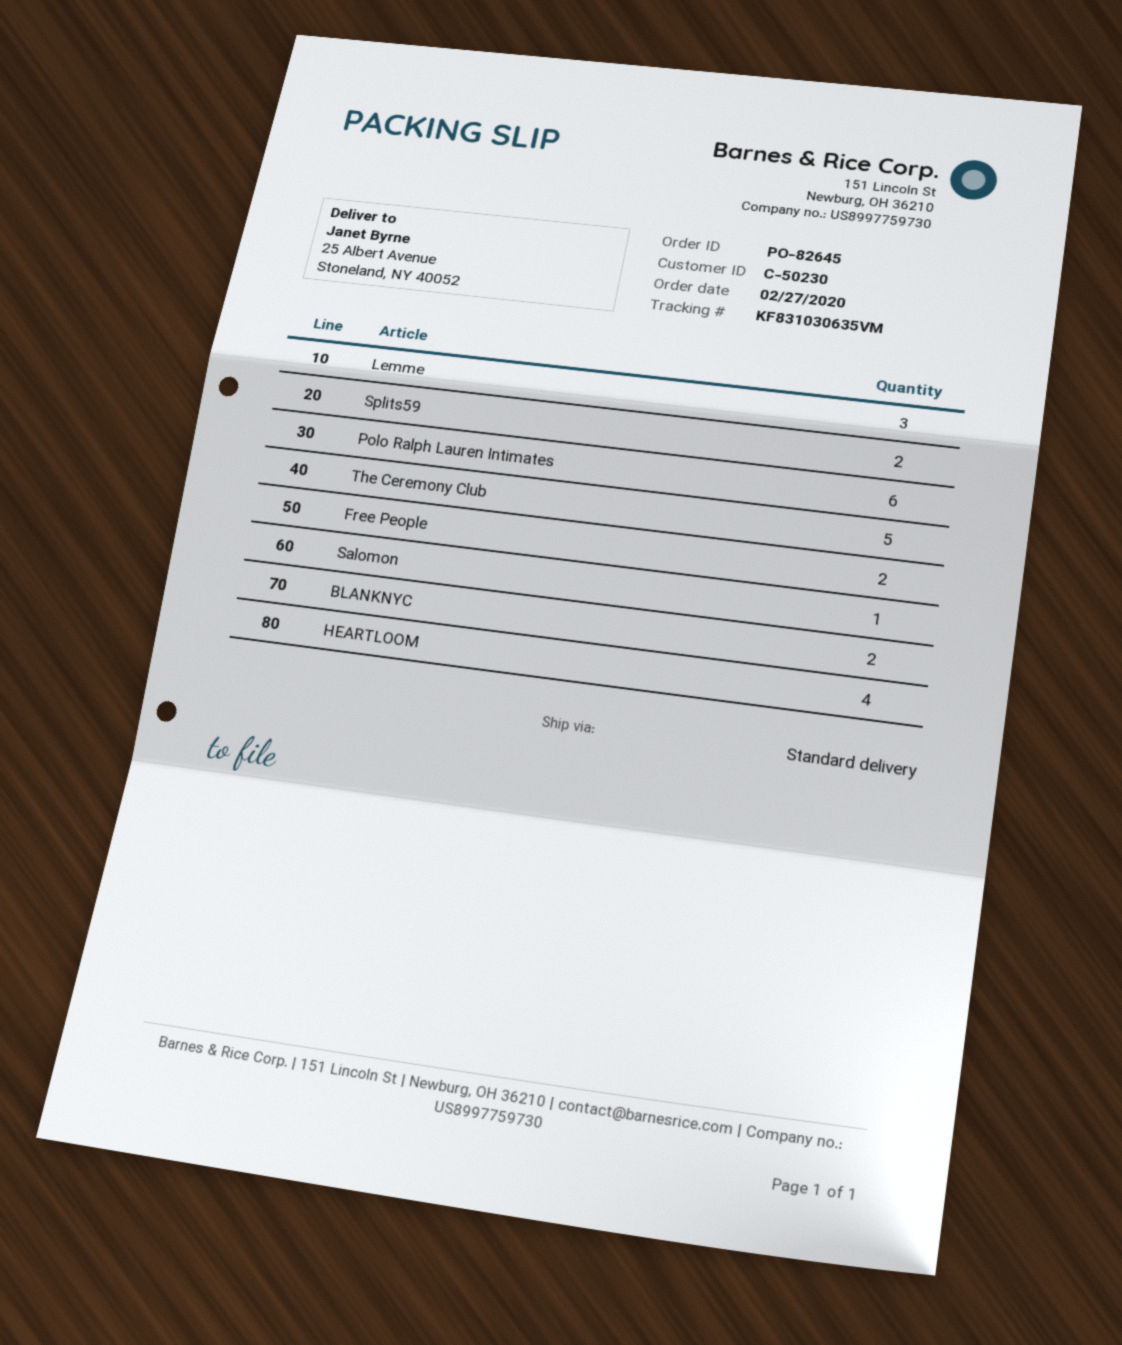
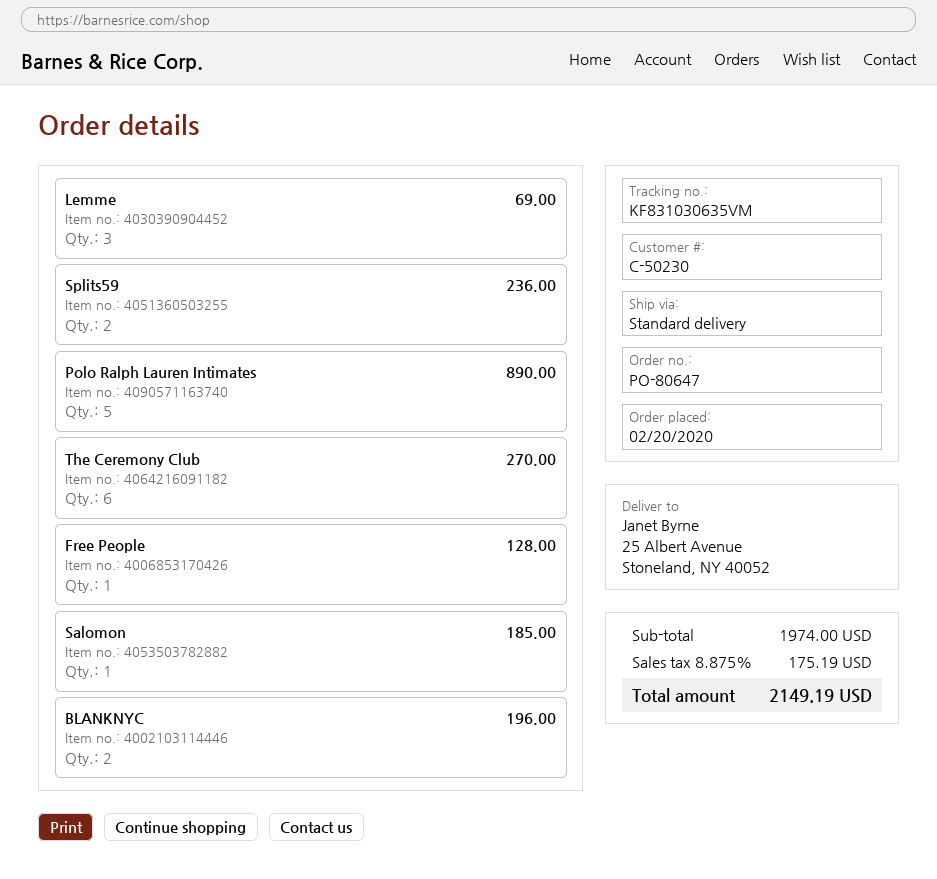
order number: PO-82645 -> PO-80647
order date: 2020-02-27 -> 2020-02-20
Polo Ralph Lauren Intimates: 6 -> 5
The Ceremony Club: 5 -> 6
Free People: 2 -> 1
HEARTLOOM: 4 -> none

